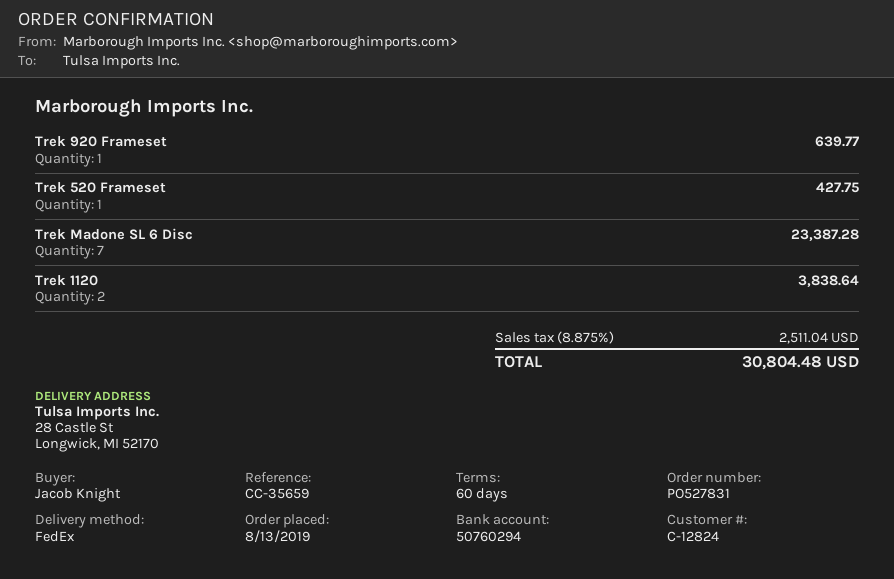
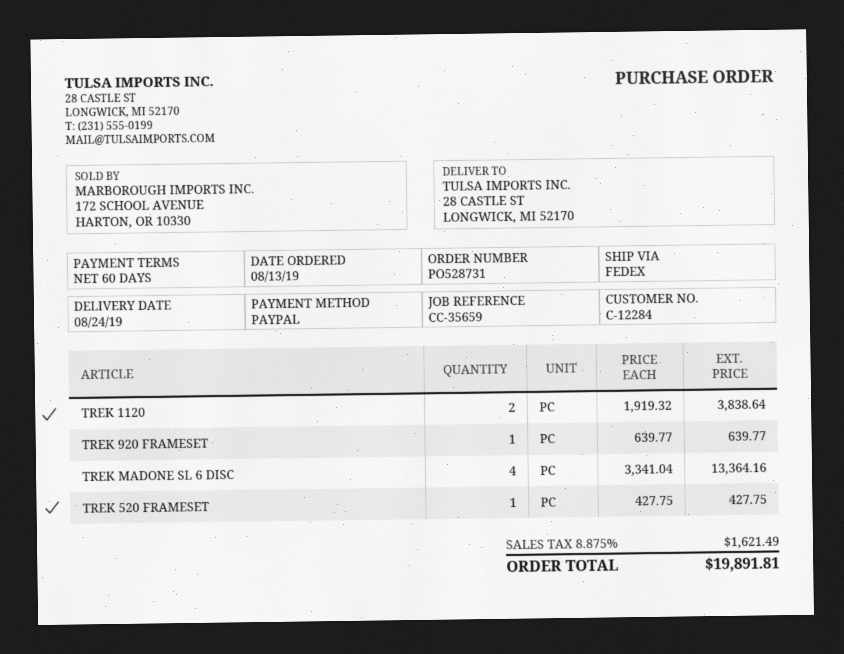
order number: PO527831 -> PO528731
customer number: C-12824 -> C-12284
Trek Madone SL 6 Disc: 7 for 23387.28 -> 4 for 13364.16
tax: 8.875% = 2511.04 -> 8.875% = 1621.49
total: 30804.48 -> 19891.81

